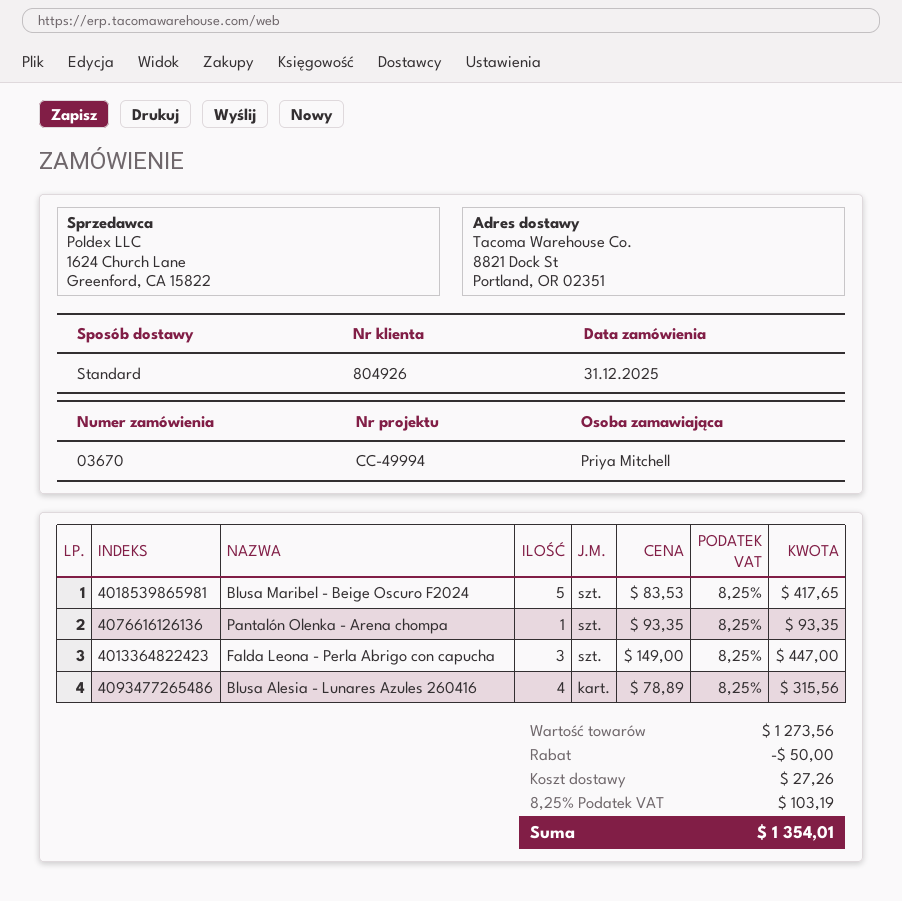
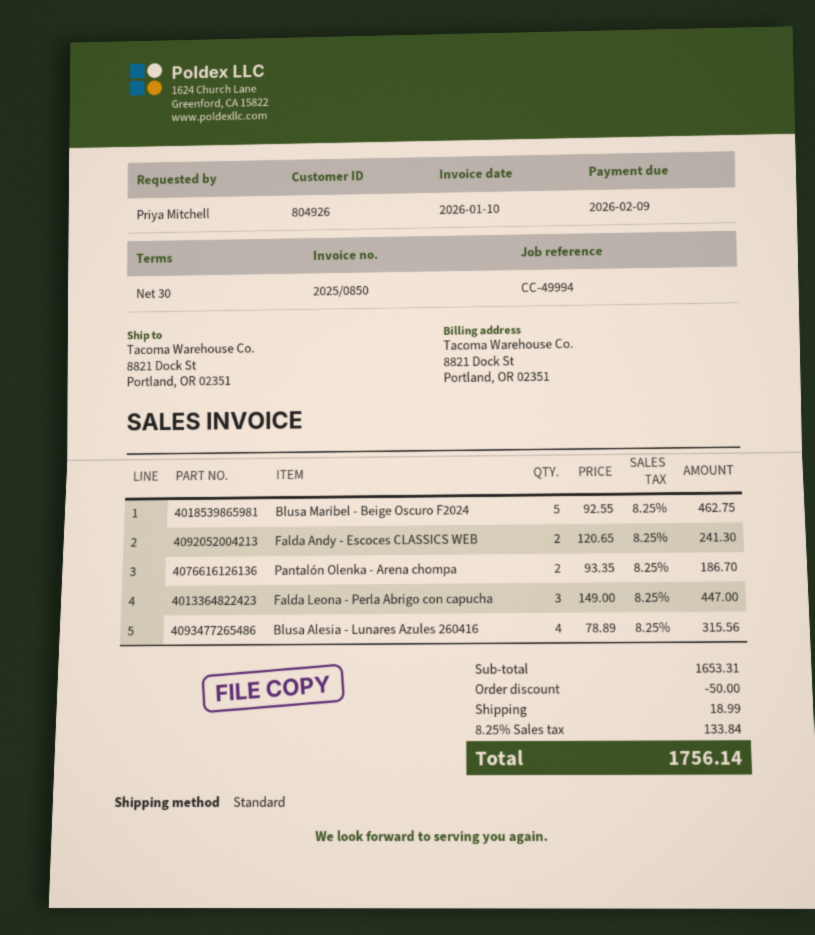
Blusa Maribel - Beige Oscuro F2024: 5 x 83.53 = 417.65 -> 5 x 92.55 = 462.75
Pantalón Olenka - Arena chompa: 1 x 93.35 = 93.35 -> 2 x 93.35 = 186.70
Falda Andy - Escoces CLASSICS WEB: none -> 2 x 120.65 = 241.30
subtotal: 1273.56 -> 1653.31
shipping: 27.26 -> 18.99
tax: 8.25% = 103.19 -> 8.25% = 133.84
total: 1354.01 -> 1756.14

